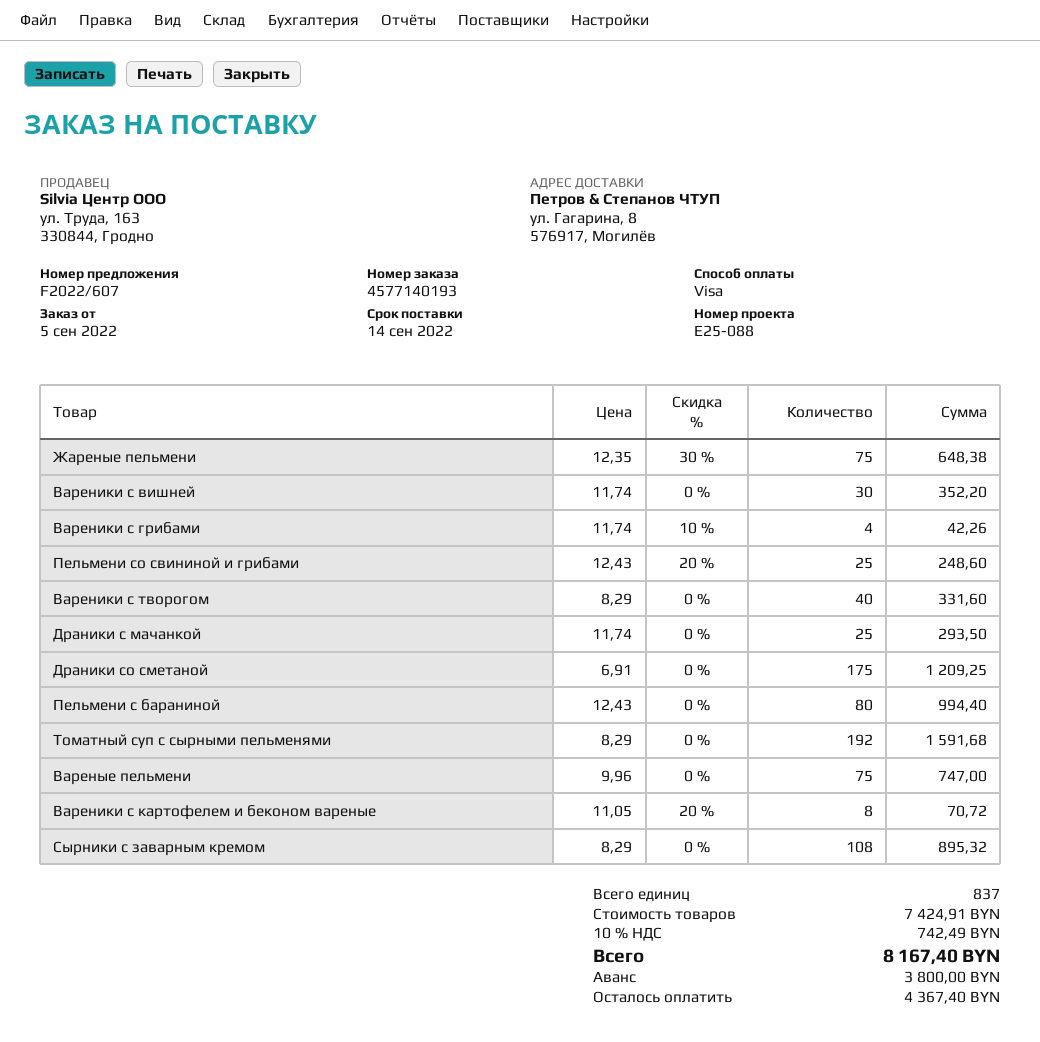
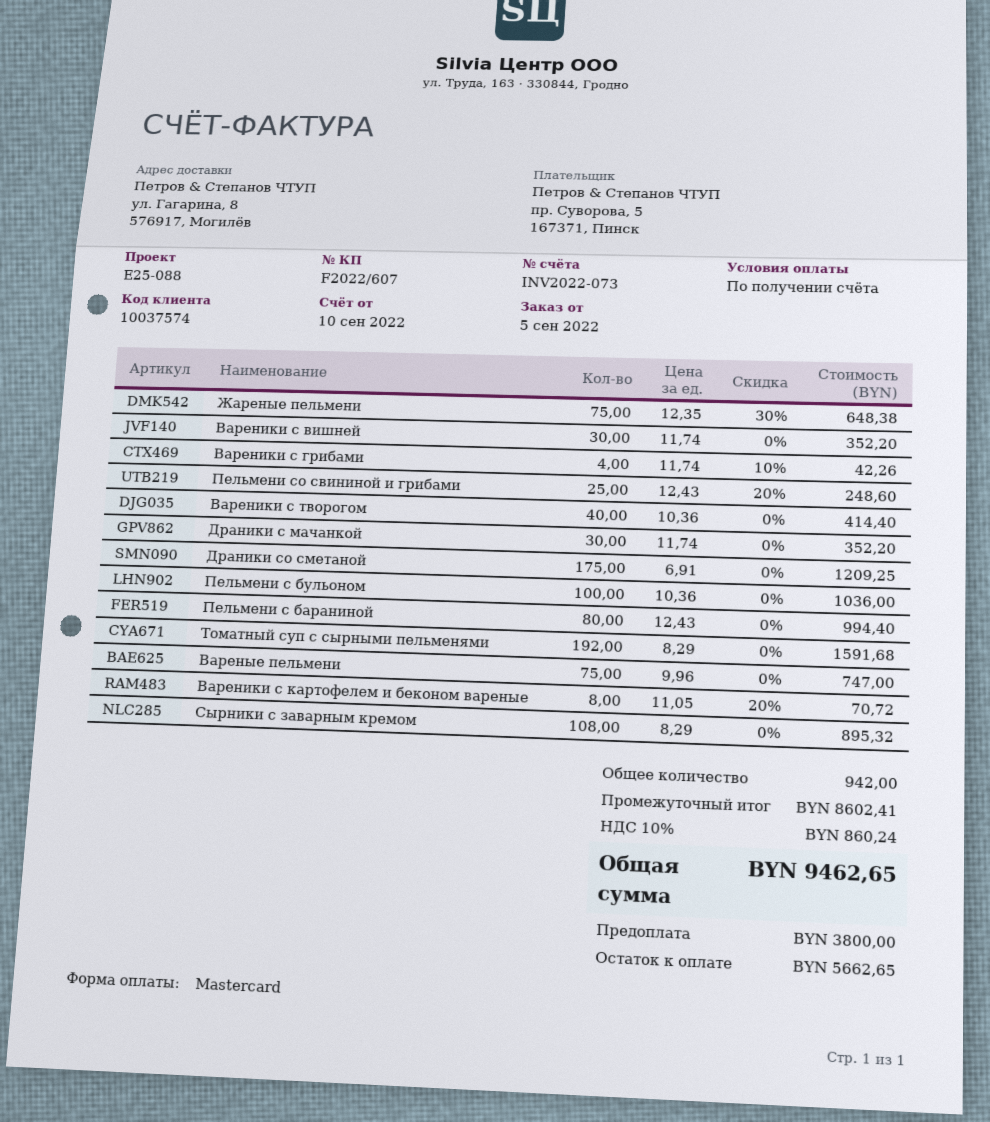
payment method: Visa -> Mastercard
Вареники с творогом: 40 x 8.29 = 331.60 -> 40 x 10.36 = 414.40
Драники с мачанкой: 25 x 11.74 = 293.50 -> 30 x 11.74 = 352.20
Пельмени с бульоном: none -> 100 x 10.36 = 1036.00
total quantity: 837 -> 942
subtotal: 7424.91 -> 8602.41
tax: 10% = 742.49 -> 10% = 860.24
total: 8167.40 -> 9462.65
balance: 4367.40 -> 5662.65

